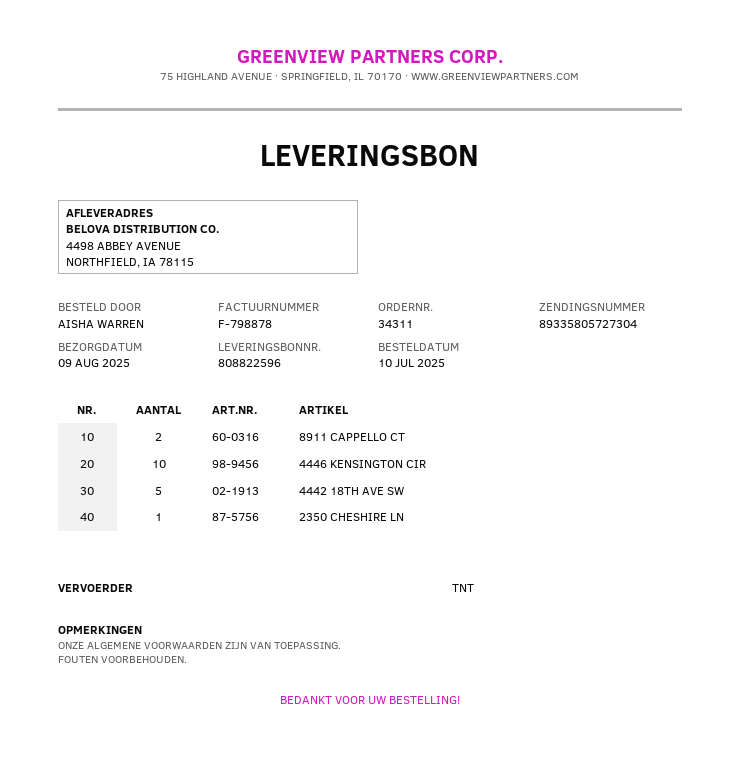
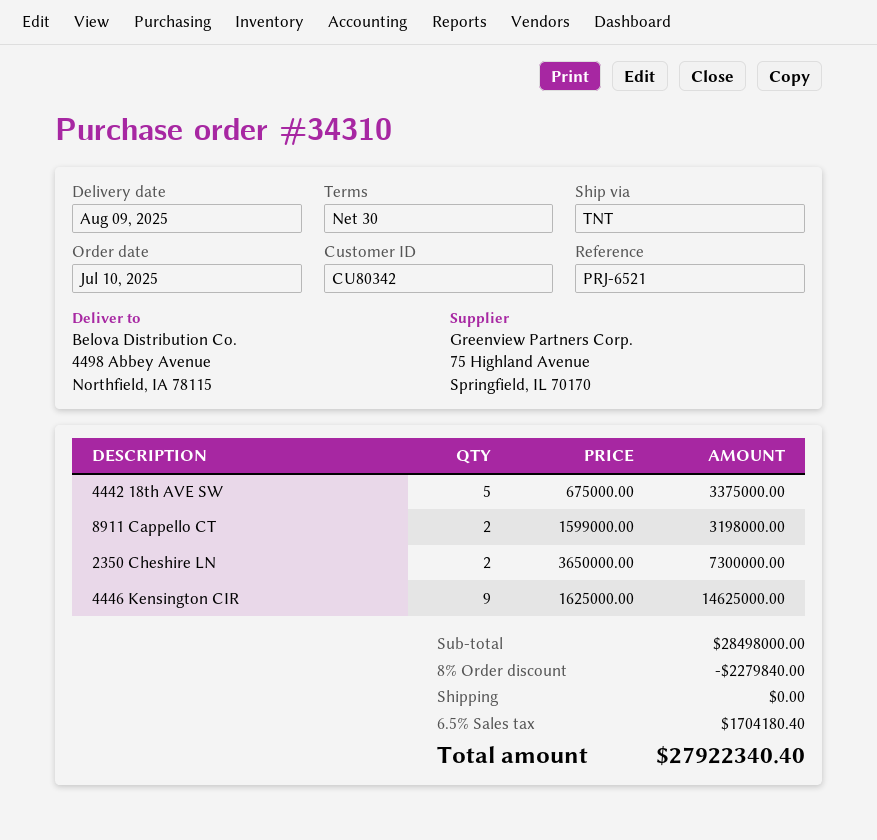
order number: 34311 -> 34310
4446 KENSINGTON CIR: 10 -> 9
2350 CHESHIRE LN: 1 -> 2

